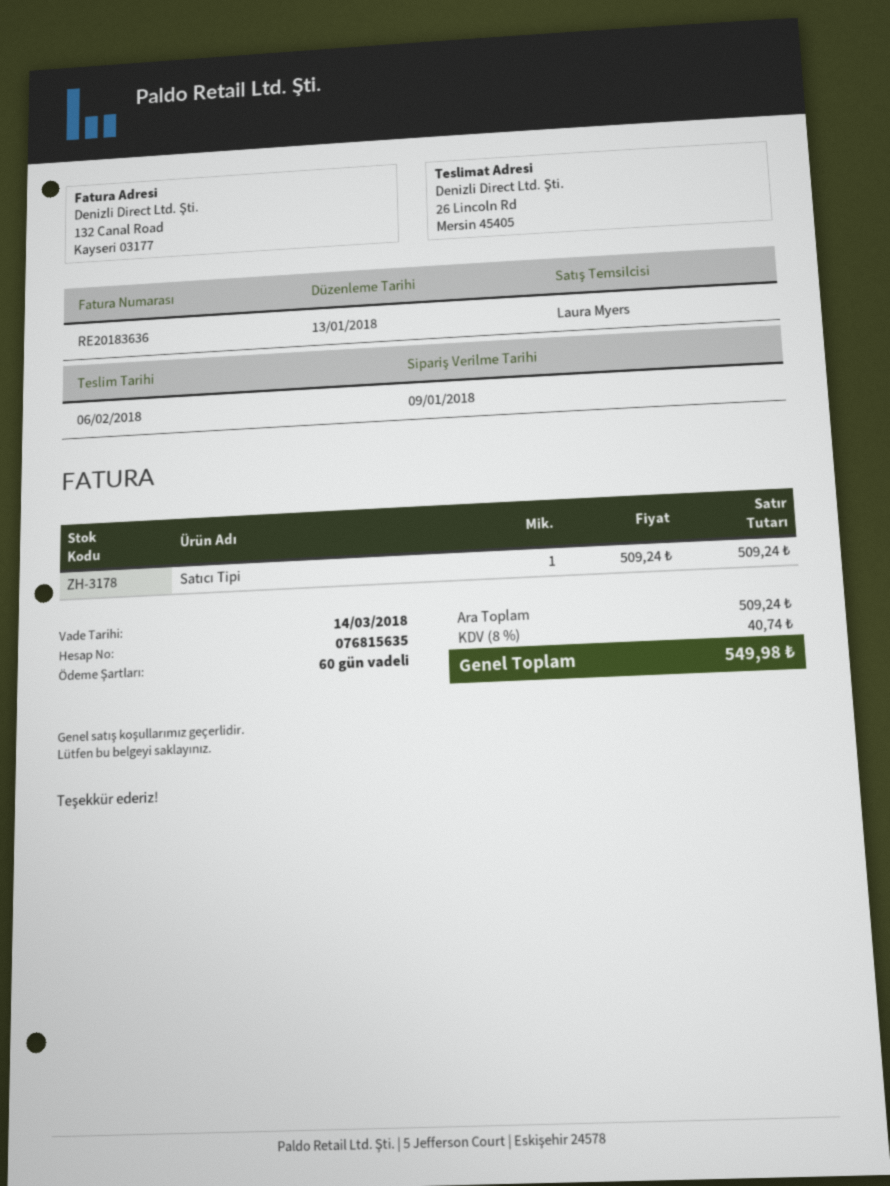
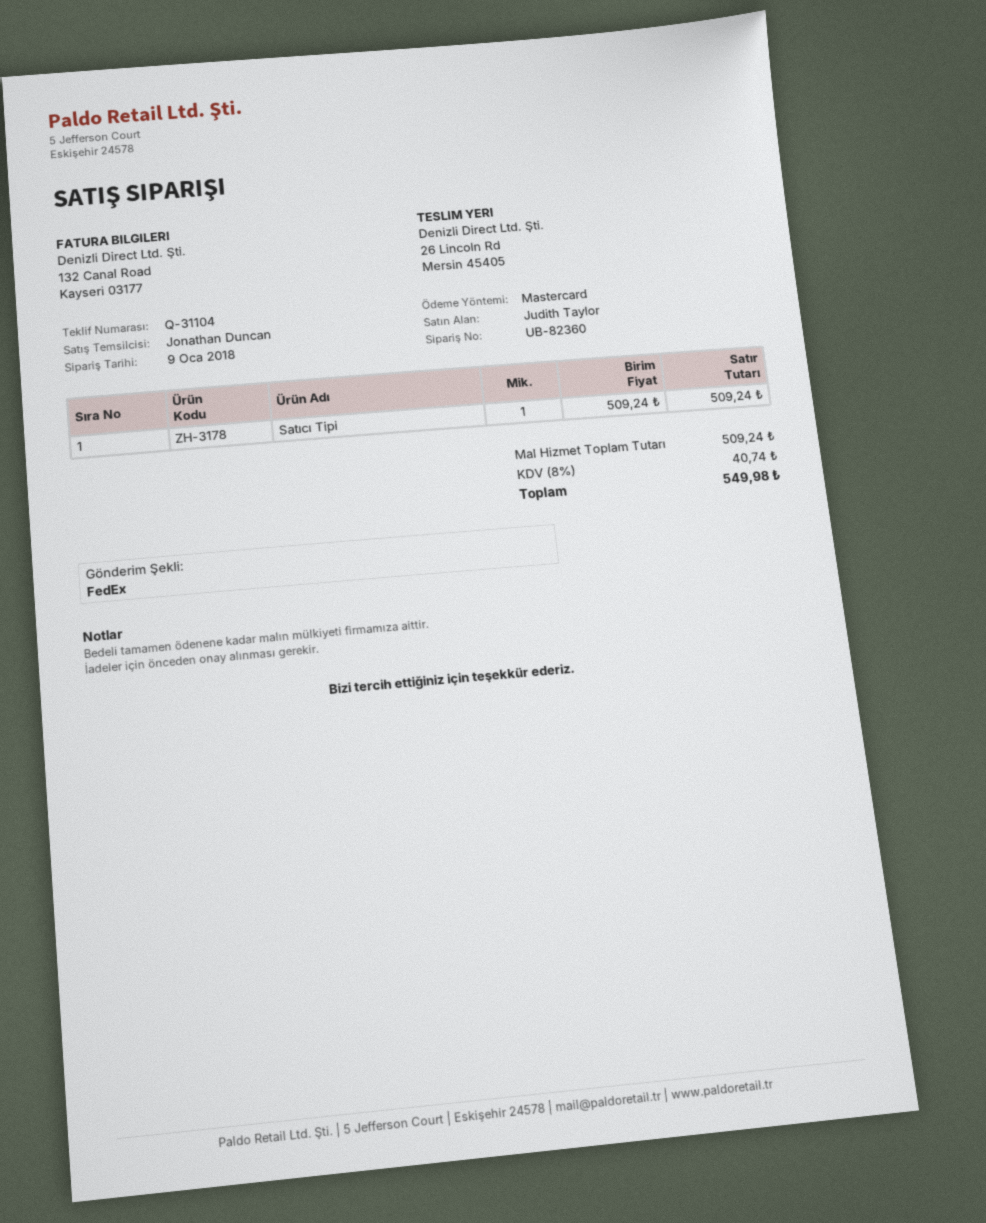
sales rep: Laura Myers -> Jonathan Duncan

